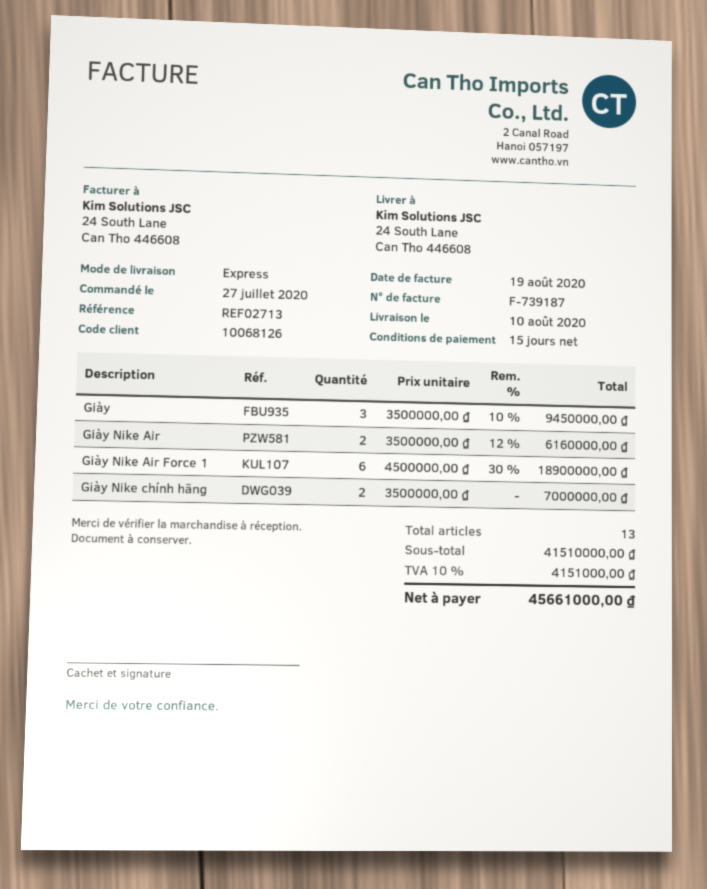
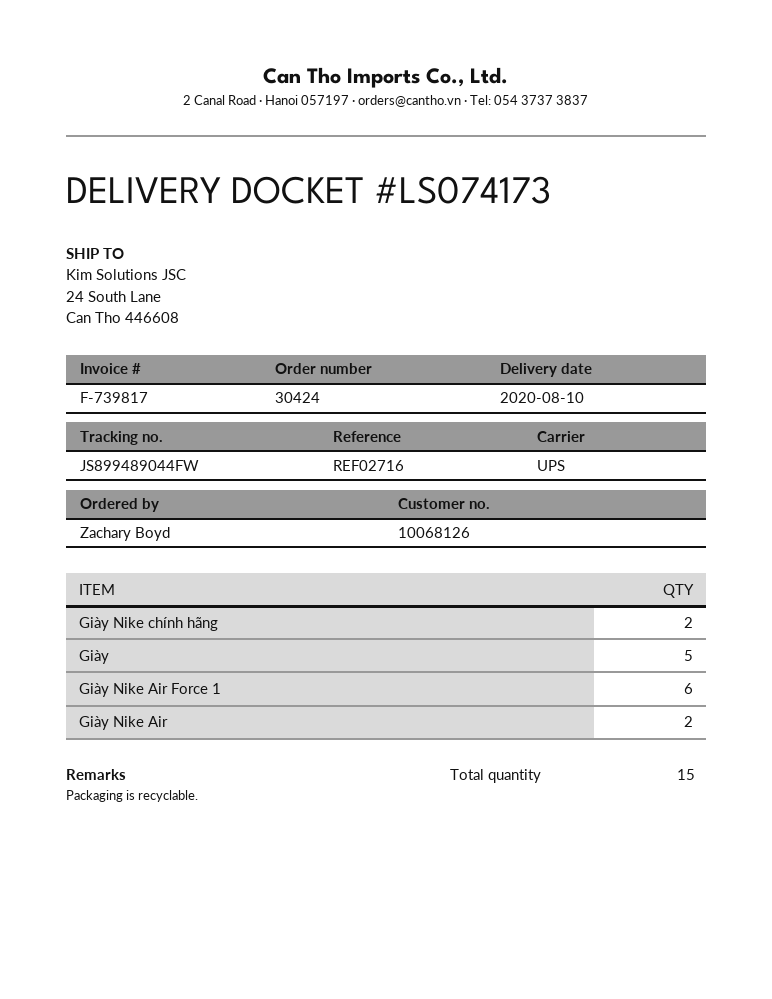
invoice number: F-739187 -> F-739817
reference: REF02713 -> REF02716
shipping method: express -> UPS
Giày: 3 -> 5
total quantity: 13 -> 15

